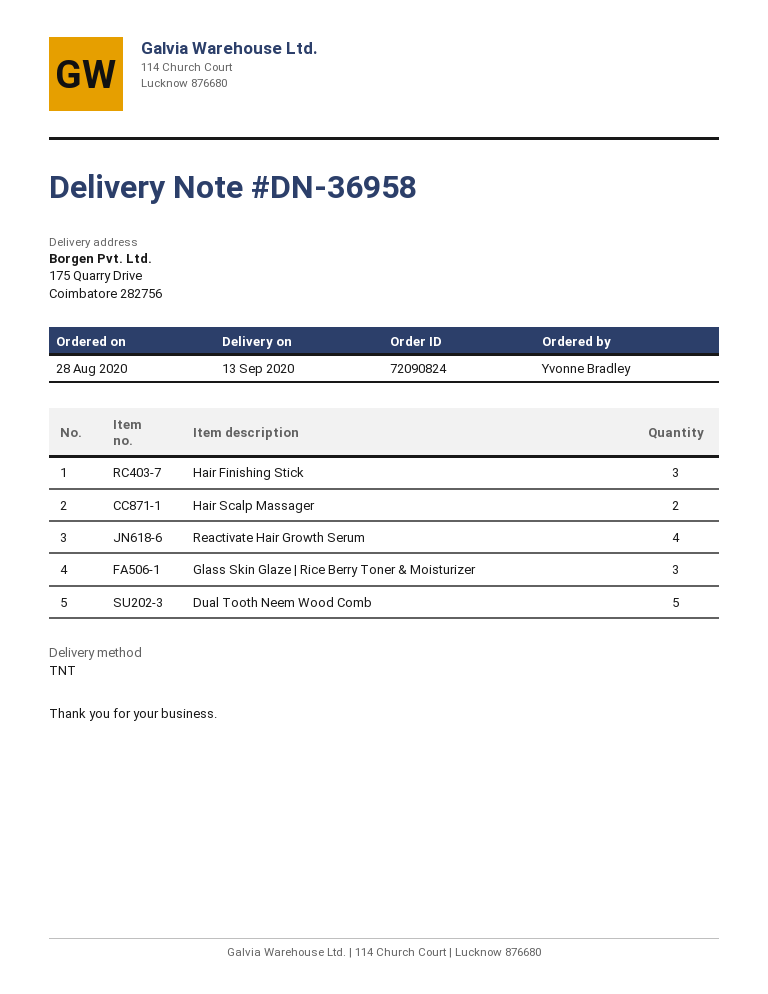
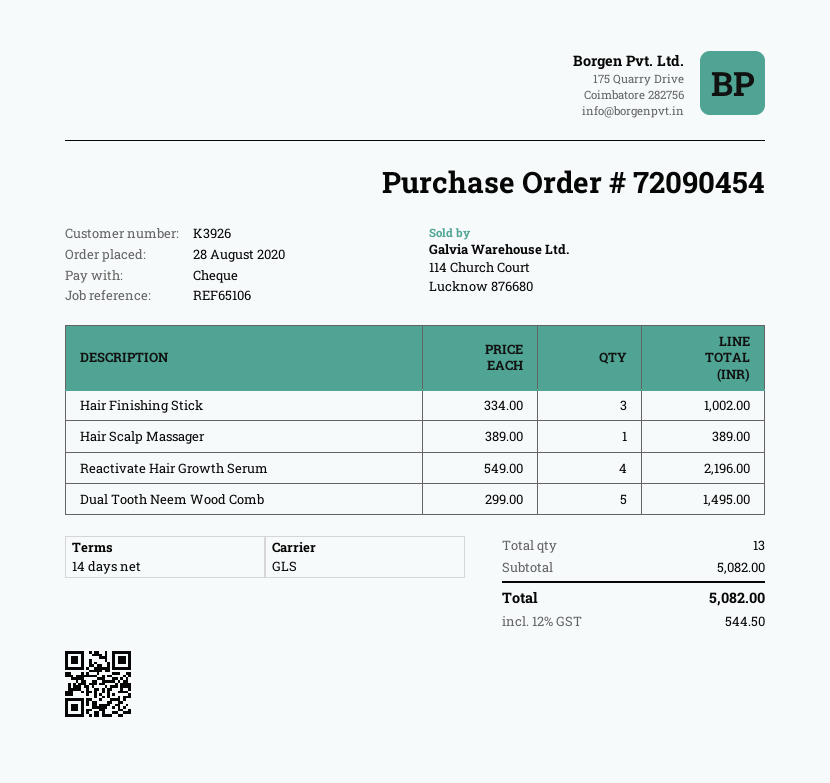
order number: 72090824 -> 72090454
shipping method: TNT -> GLS
Hair Scalp Massager: 2 -> 1
Glass Skin Glaze | Rice Berry Toner & Moisturizer: 3 -> none

